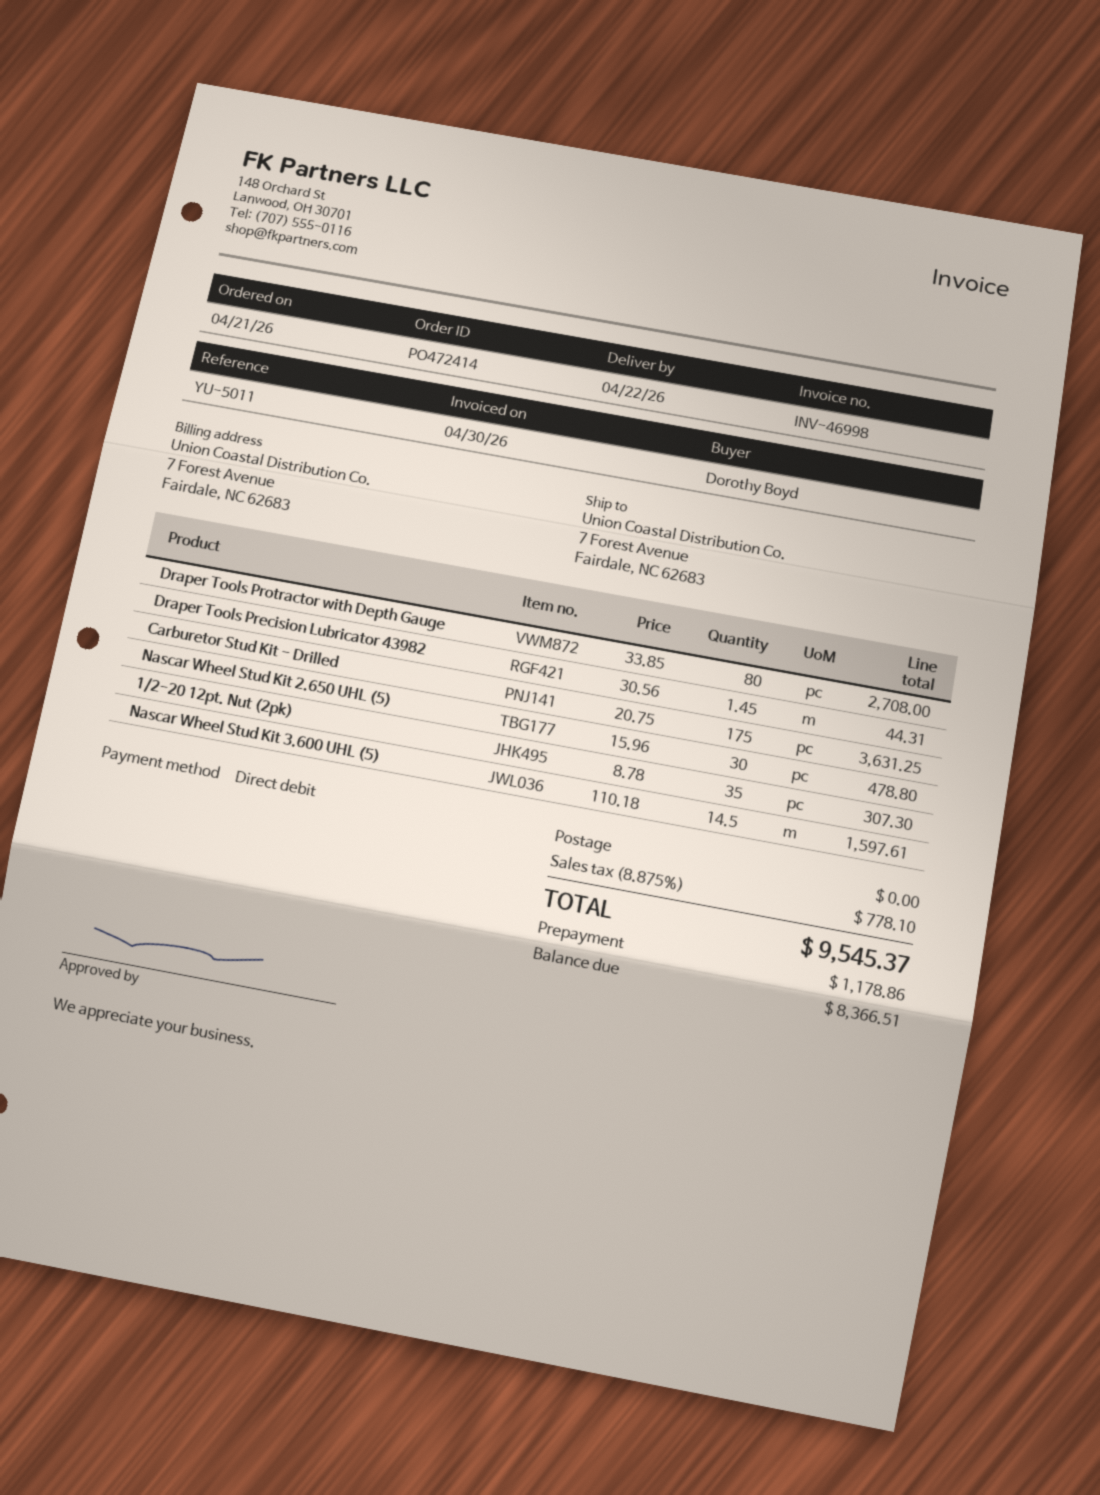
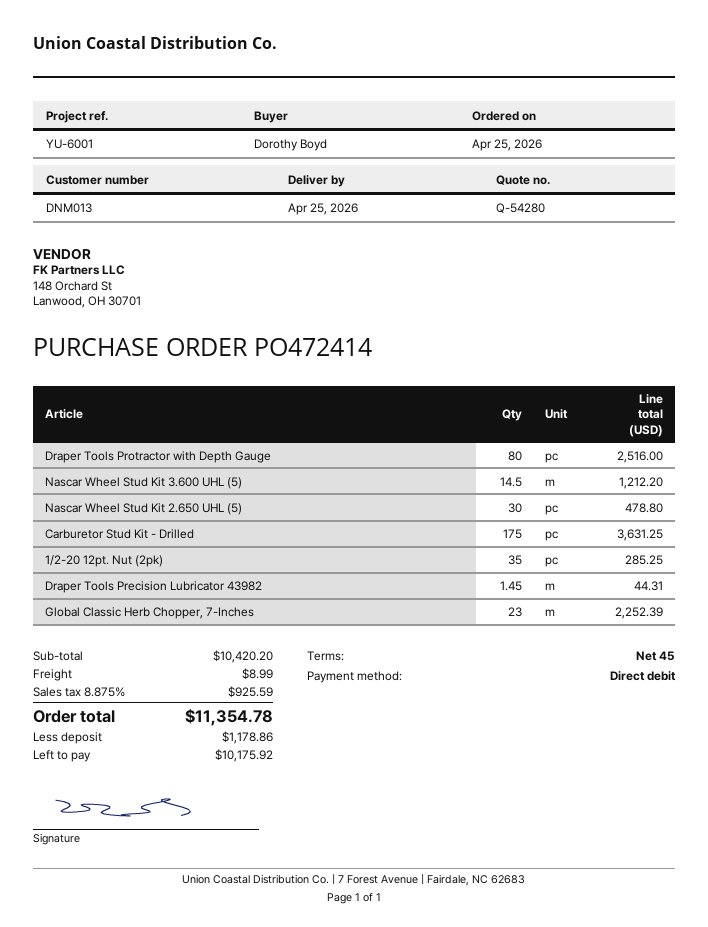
order date: 2026-04-21 -> 2026-04-25
delivery date: 2026-04-22 -> 2026-04-25
reference: YU-5011 -> YU-6001
Draper Tools Protractor with Depth Gauge: 80 for 2708.00 -> 80 for 2516.00
1/2-20 12pt. Nut (2pk): 35 for 307.30 -> 35 for 285.25
Nascar Wheel Stud Kit 3.600 UHL (5): 14.5 for 1597.61 -> 14.5 for 1212.20
Global Classic Herb Chopper, 7-Inches: none -> 23 for 2252.39
shipping: 0.00 -> 8.99
tax: 8.875% = 778.10 -> 8.875% = 925.59
total: 9545.37 -> 11354.78
balance: 8366.51 -> 10175.92

